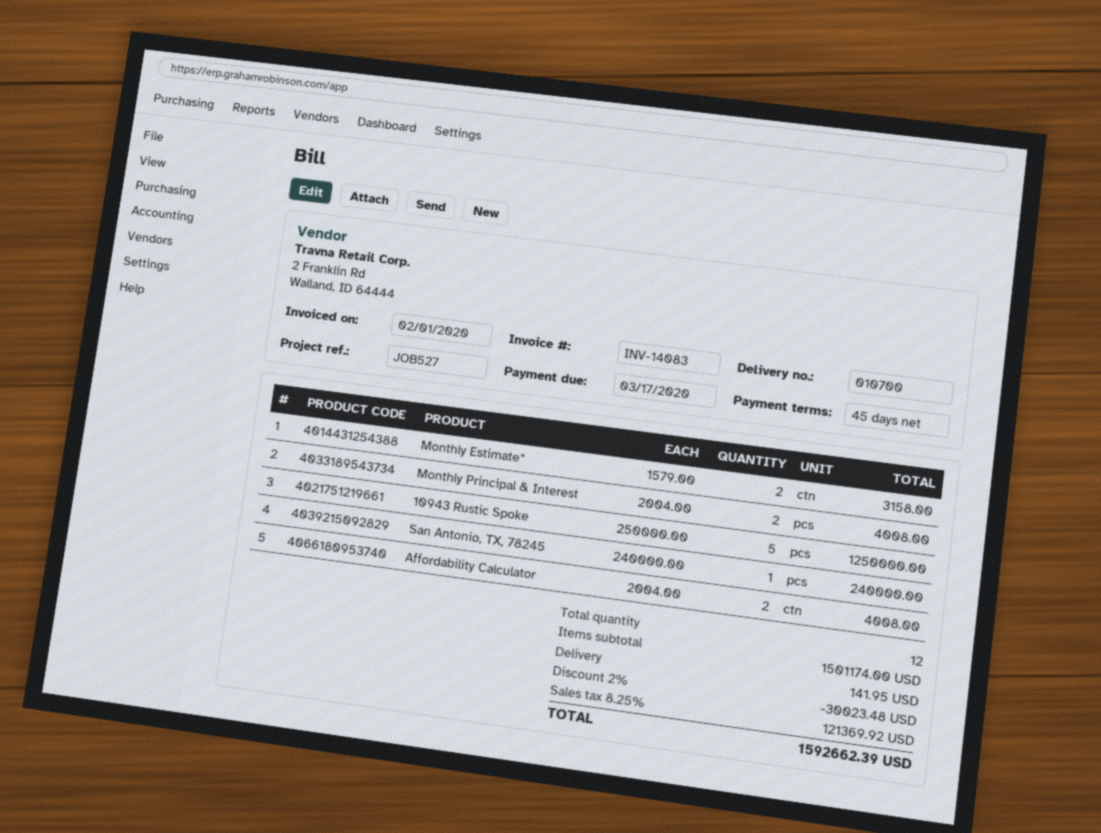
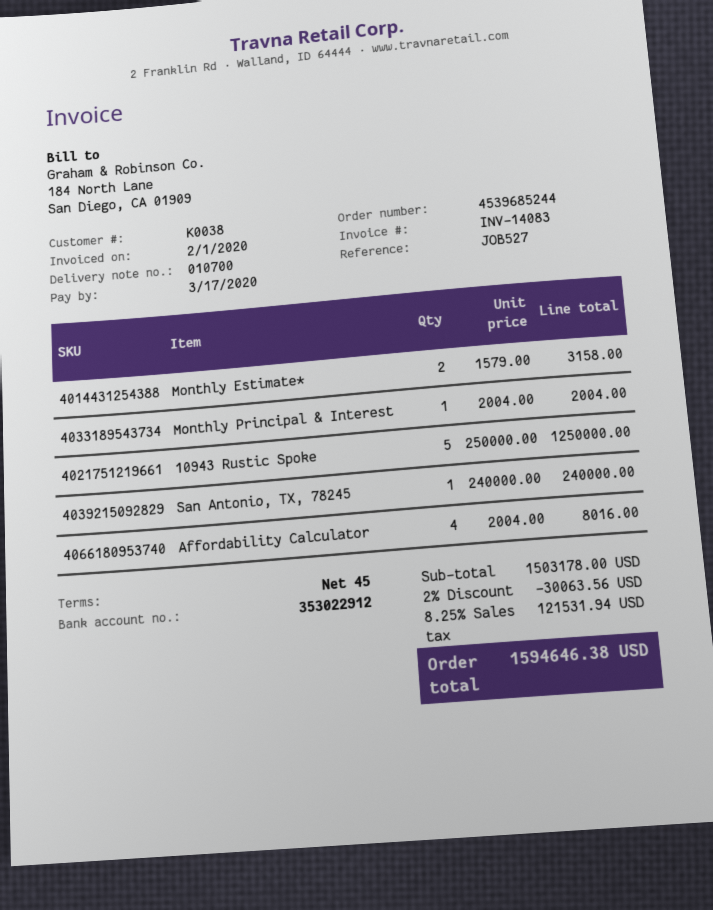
Monthly Principal & Interest: 2 x 2004.00 = 4008.00 -> 1 x 2004.00 = 2004.00
Affordability Calculator: 2 x 2004.00 = 4008.00 -> 4 x 2004.00 = 8016.00
subtotal: 1501174.00 -> 1503178.00
discount: 2% = 30023.48 -> 2% = 30063.56
shipping: 141.95 -> none
tax: 8.25% = 121369.92 -> 8.25% = 121531.94
total: 1592662.39 -> 1594646.38

